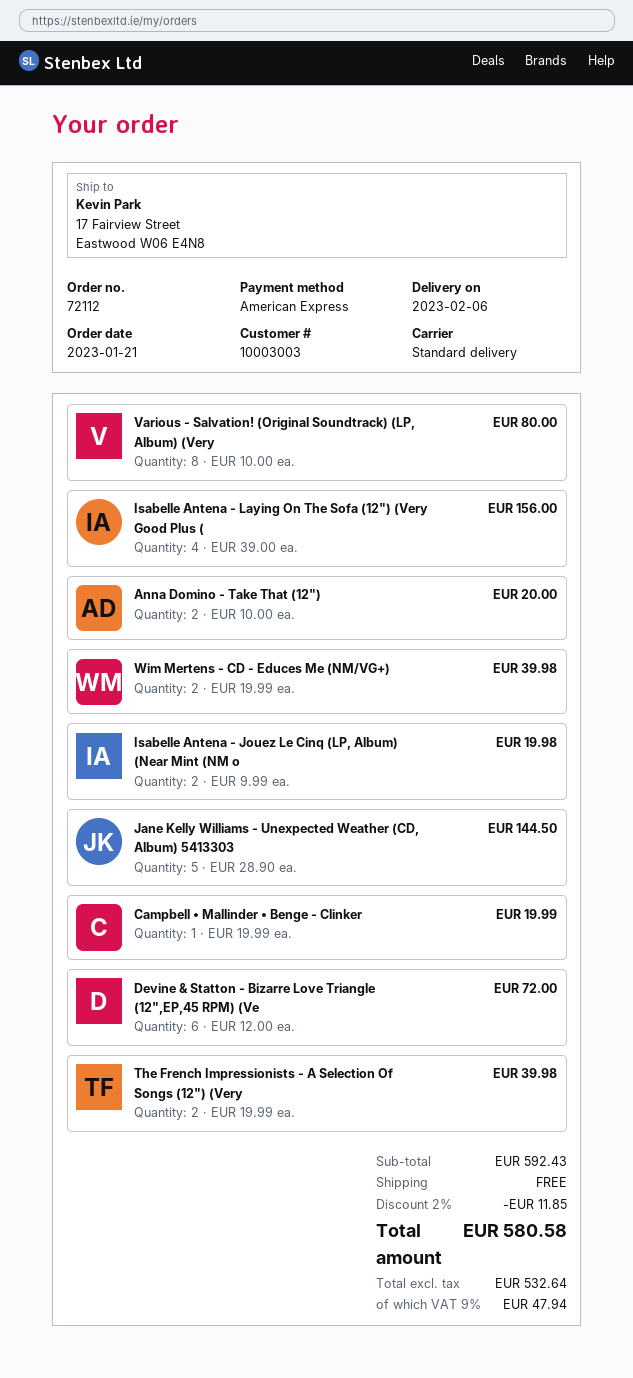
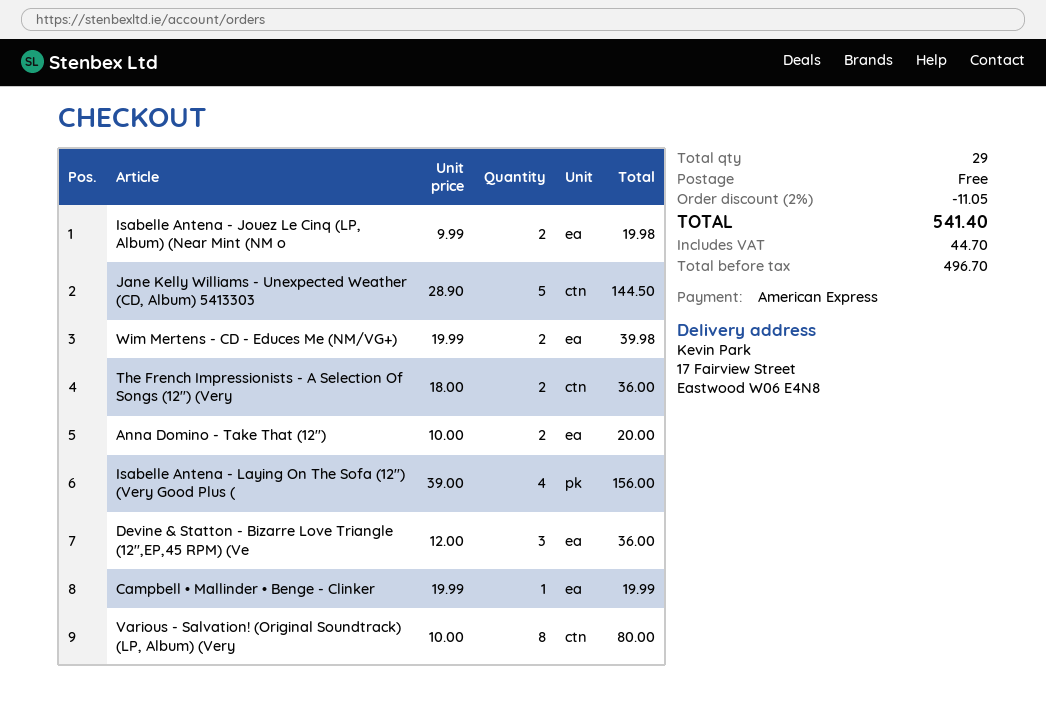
Devine & Statton - Bizarre Love Triangle (12",EP,45 RPM) (Ve: 6 x 12.00 = 72.00 -> 3 x 12.00 = 36.00
The French Impressionists - A Selection Of Songs (12") (Very: 2 x 19.99 = 39.98 -> 2 x 18.00 = 36.00
discount: 2% = 11.85 -> 2% = 11.05
net: 532.64 -> 496.70
tax: 47.94 -> 44.70
total: 580.58 -> 541.40

